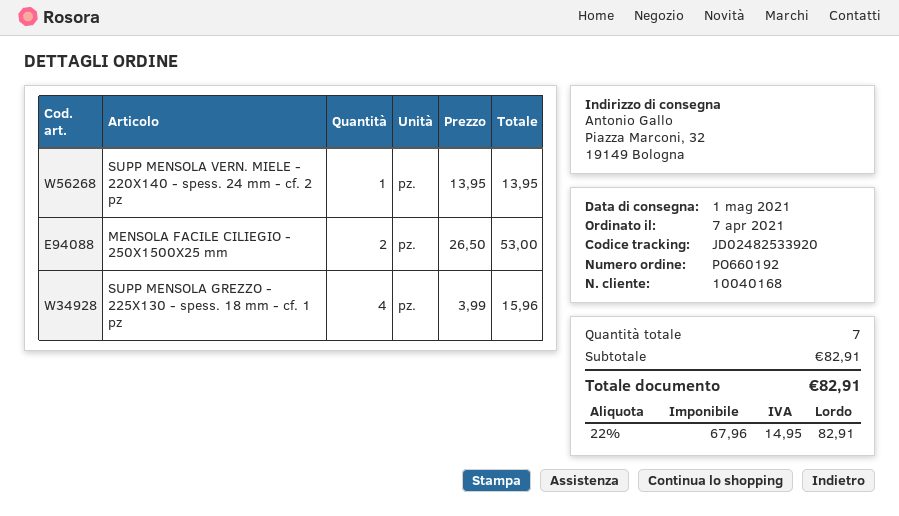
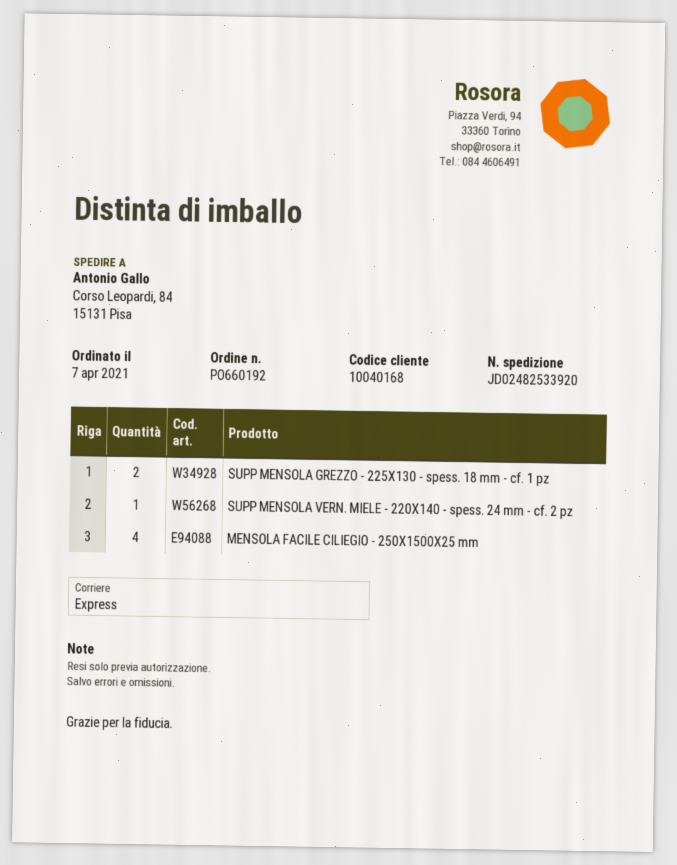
ship to: Piazza Marconi, 32, 19149 Bologna -> Corso Leopardi, 84, 15131 Pisa
MENSOLA FACILE CILIEGIO - 250X1500X25 mm: 2 -> 4
SUPP MENSOLA GREZZO - 225X130 - spess. 18 mm - cf. 1 pz: 4 -> 2

